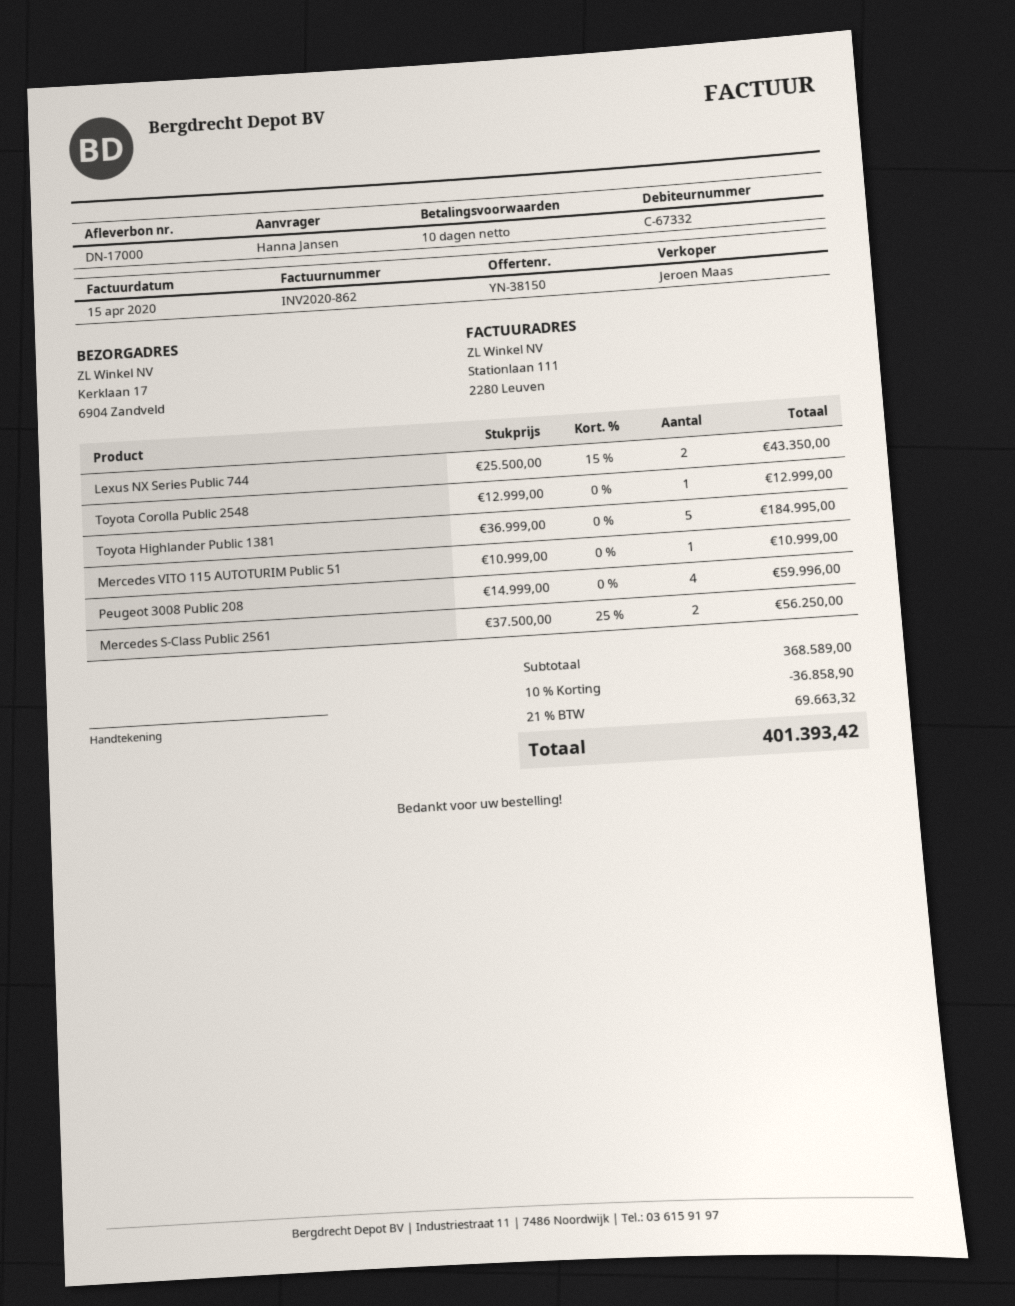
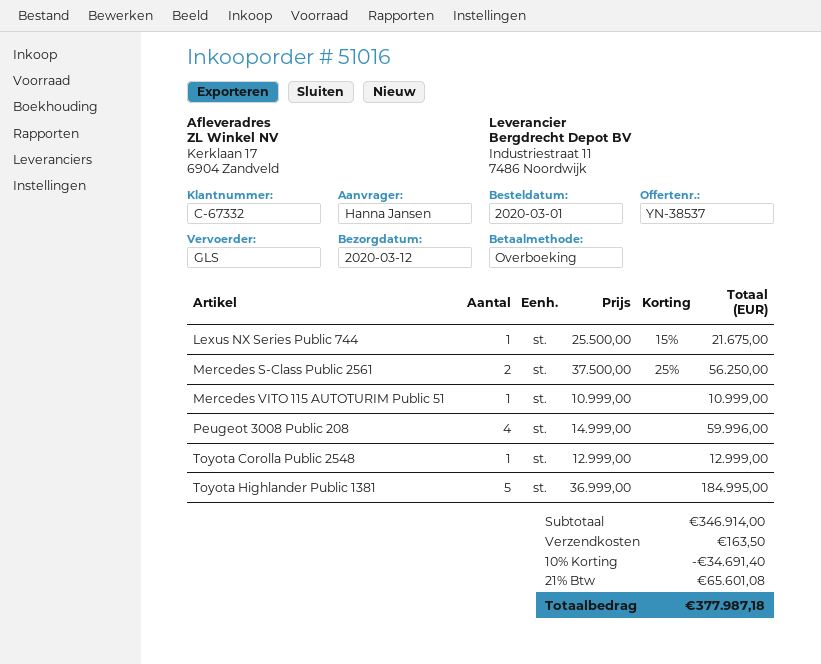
quote number: YN-38150 -> YN-38537
Lexus NX Series Public 744: 2 x 25500.00 - 15% = 43350.00 -> 1 x 25500.00 - 15% = 21675.00
subtotal: 368589.00 -> 346914.00
discount: 10% = 36858.90 -> 10% = 34691.40
shipping: none -> 163.50
tax: 21% = 69663.32 -> 21% = 65601.08
total: 401393.42 -> 377987.18

